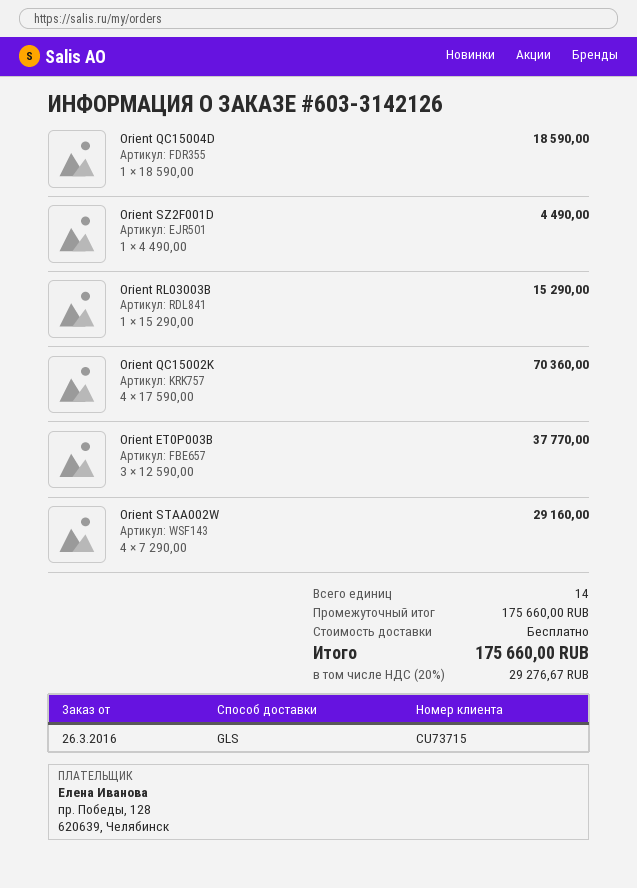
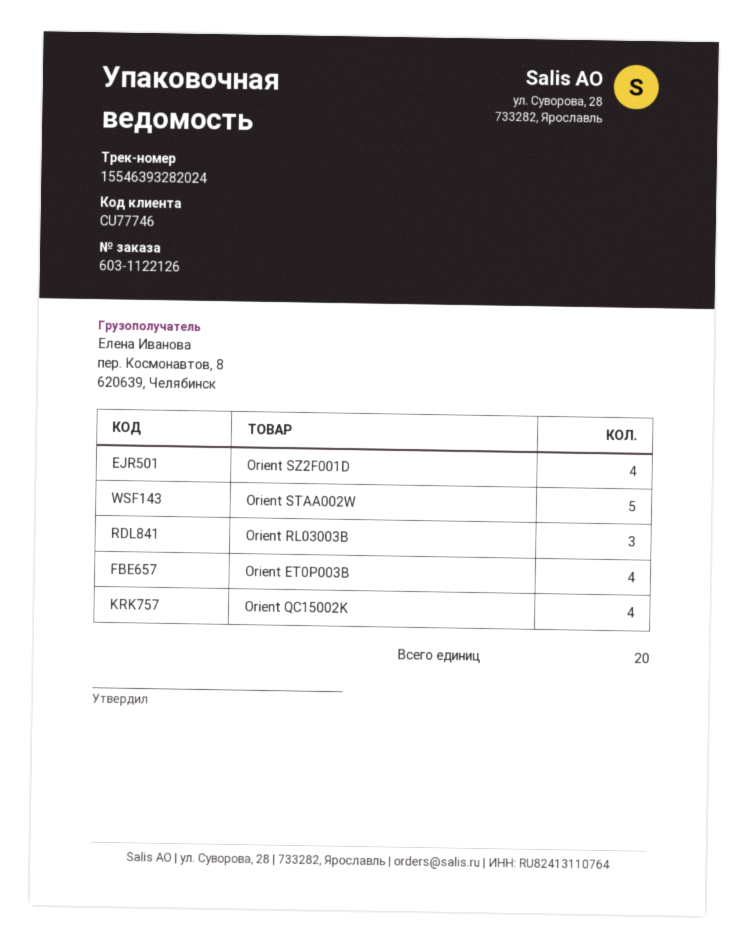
order number: 603-3142126 -> 603-1122126
customer number: CU73715 -> CU77746
Orient QC15004D: 1 -> none
Orient SZ2F001D: 1 -> 4
Orient RL03003B: 1 -> 3
Orient ET0P003B: 3 -> 4
Orient STAA002W: 4 -> 5
total quantity: 14 -> 20

